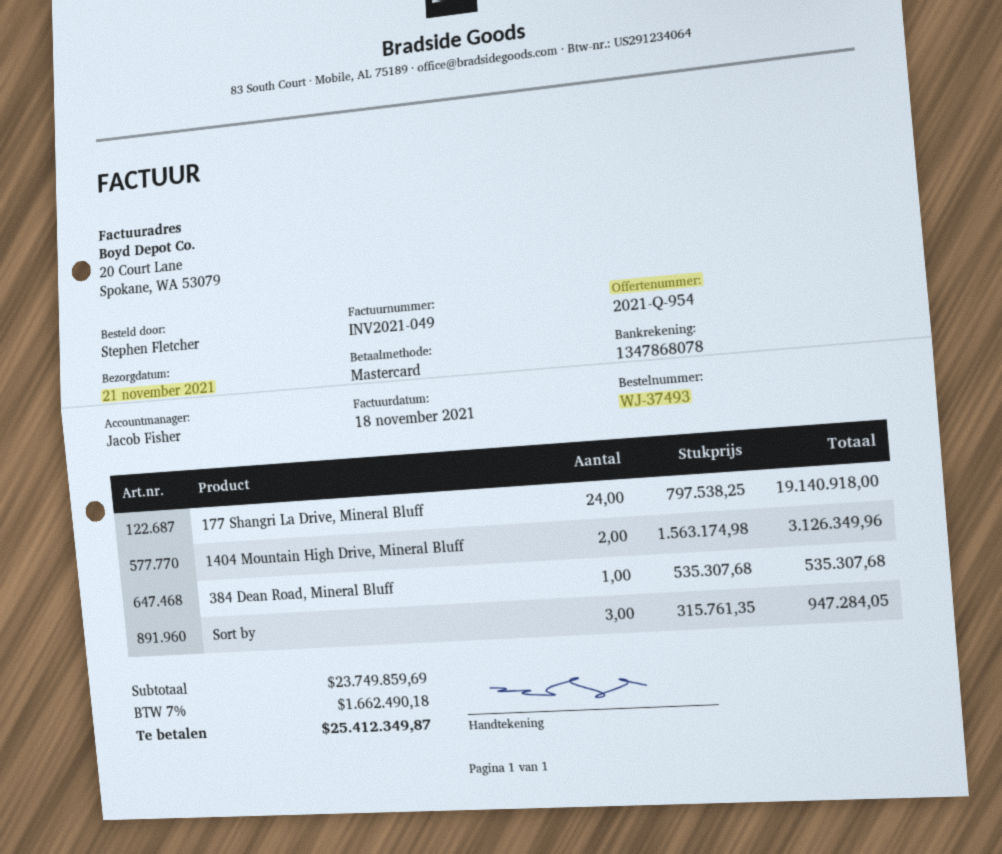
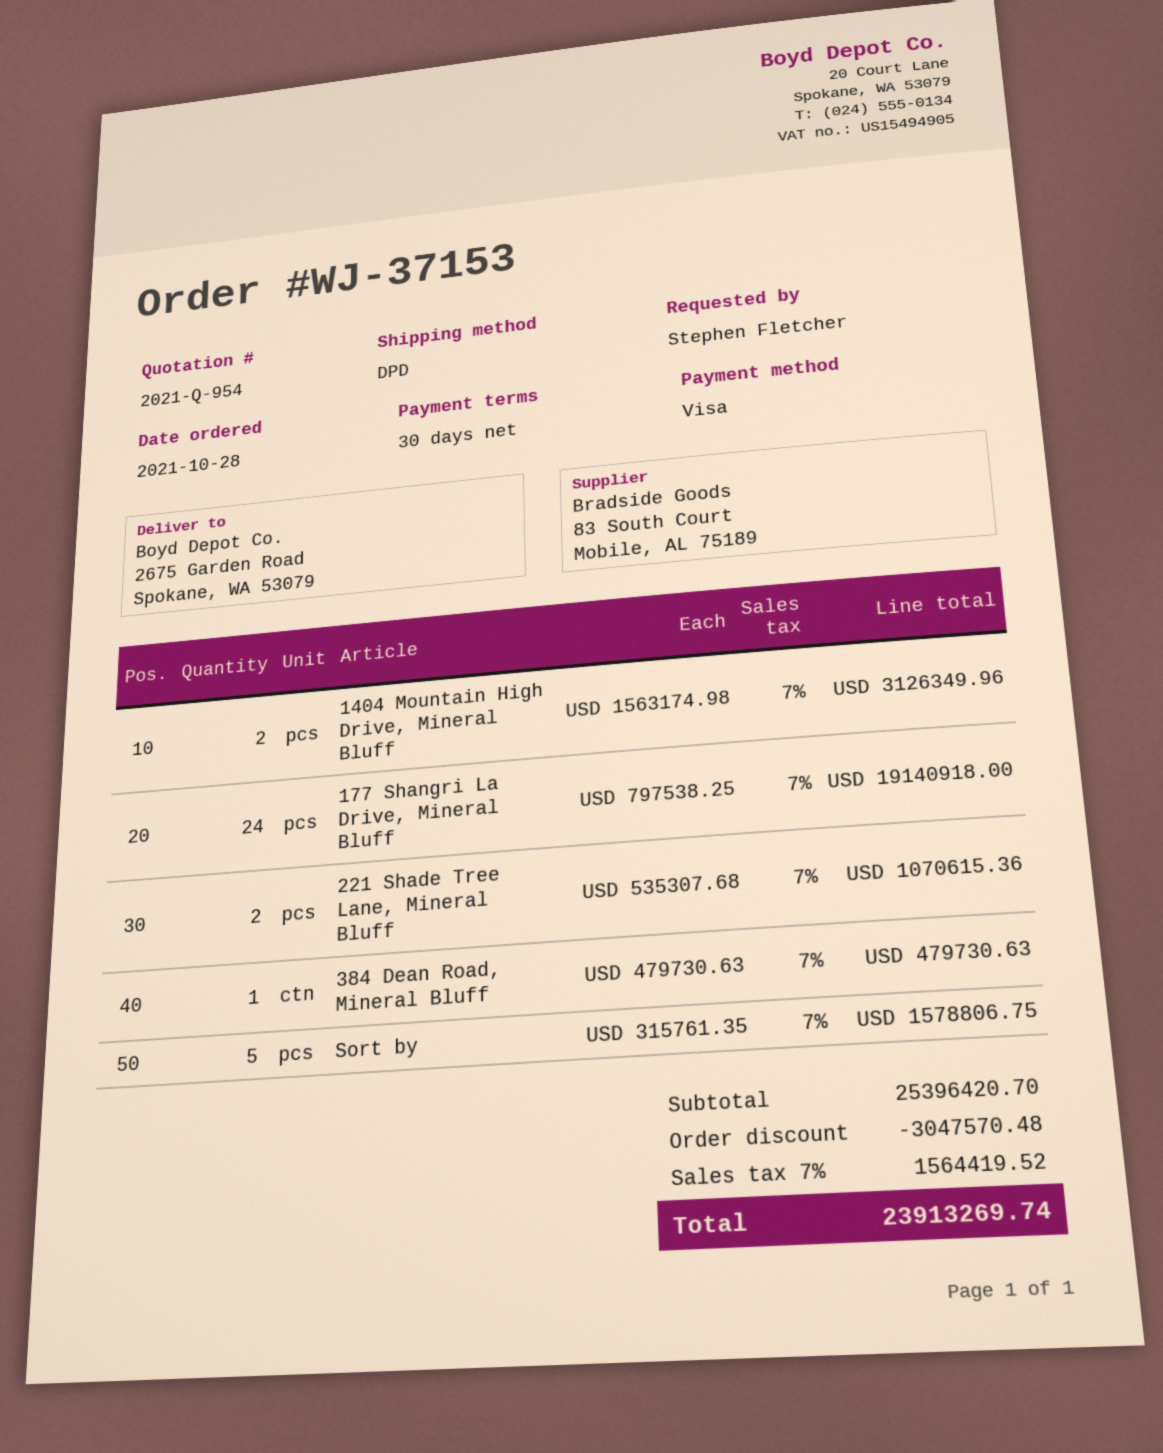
order number: WJ-37493 -> WJ-37153
payment method: Mastercard -> Visa
384 Dean Road, Mineral Bluff: 1 x 535307.68 = 535307.68 -> 1 x 479730.63 = 479730.63
Sort by: 3 x 315761.35 = 947284.05 -> 5 x 315761.35 = 1578806.75
221 Shade Tree Lane, Mineral Bluff: none -> 2 x 535307.68 = 1070615.36
subtotal: 23749859.69 -> 25396420.70
discount: none -> 3047570.48
tax: 7% = 1662490.18 -> 7% = 1564419.52
total: 25412349.87 -> 23913269.74

